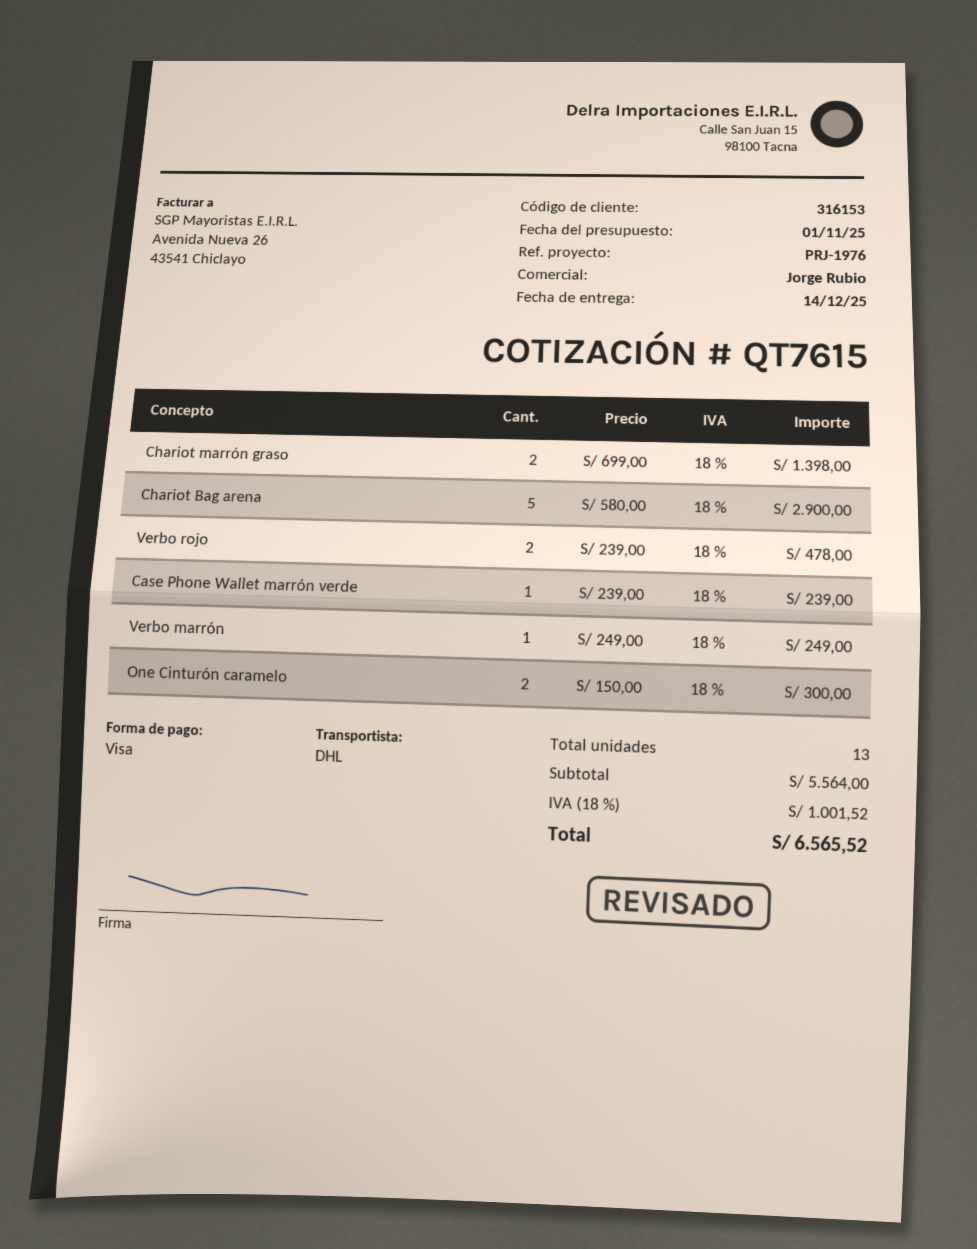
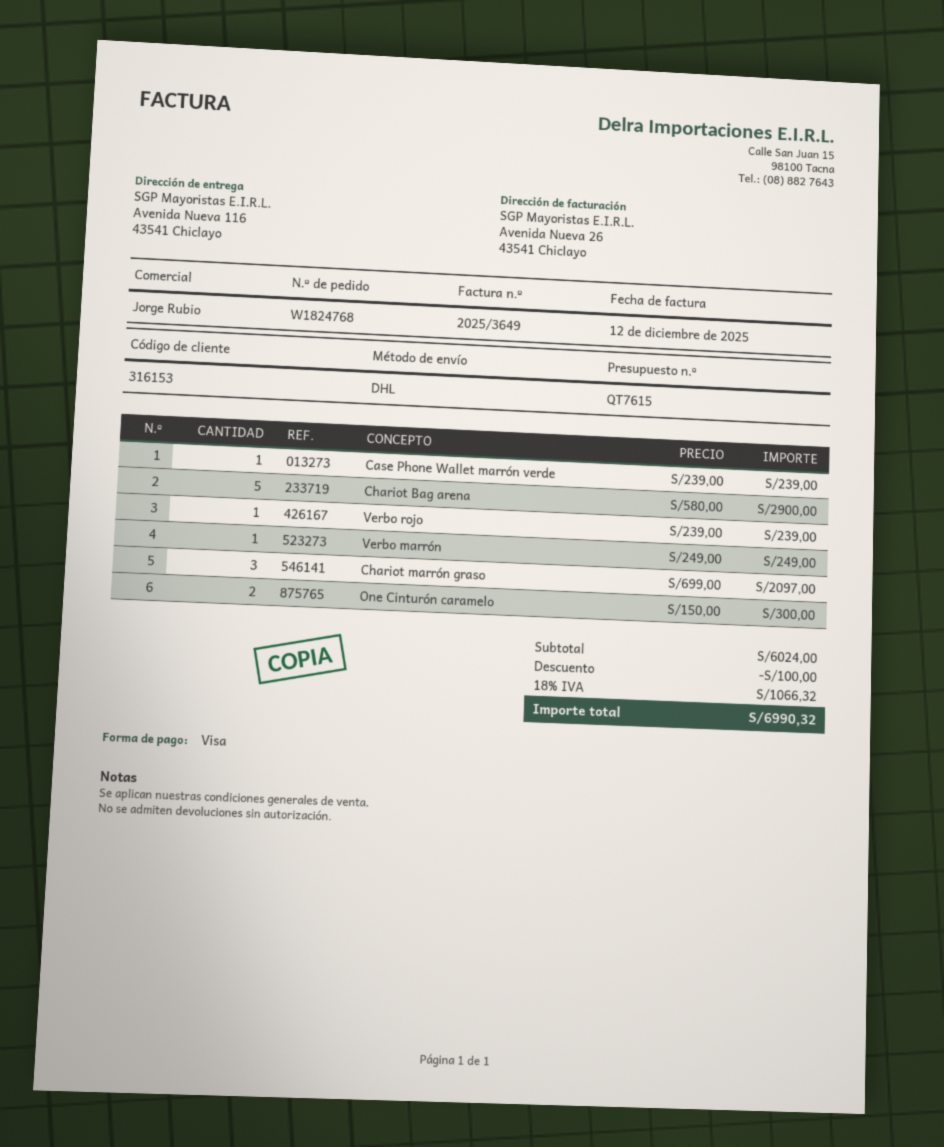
Chariot marrón graso: 2 x 699.00 = 1398.00 -> 3 x 699.00 = 2097.00
Verbo rojo: 2 x 239.00 = 478.00 -> 1 x 239.00 = 239.00
subtotal: 5564.00 -> 6024.00
discount: none -> 100.00
tax: 18% = 1001.52 -> 18% = 1066.32
total: 6565.52 -> 6990.32

